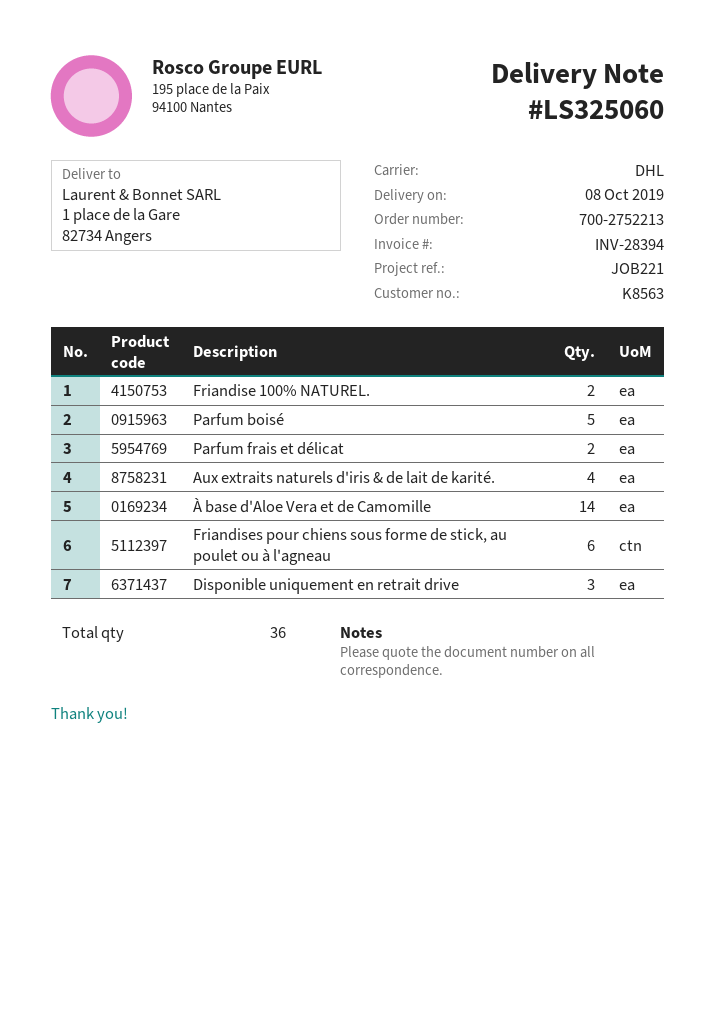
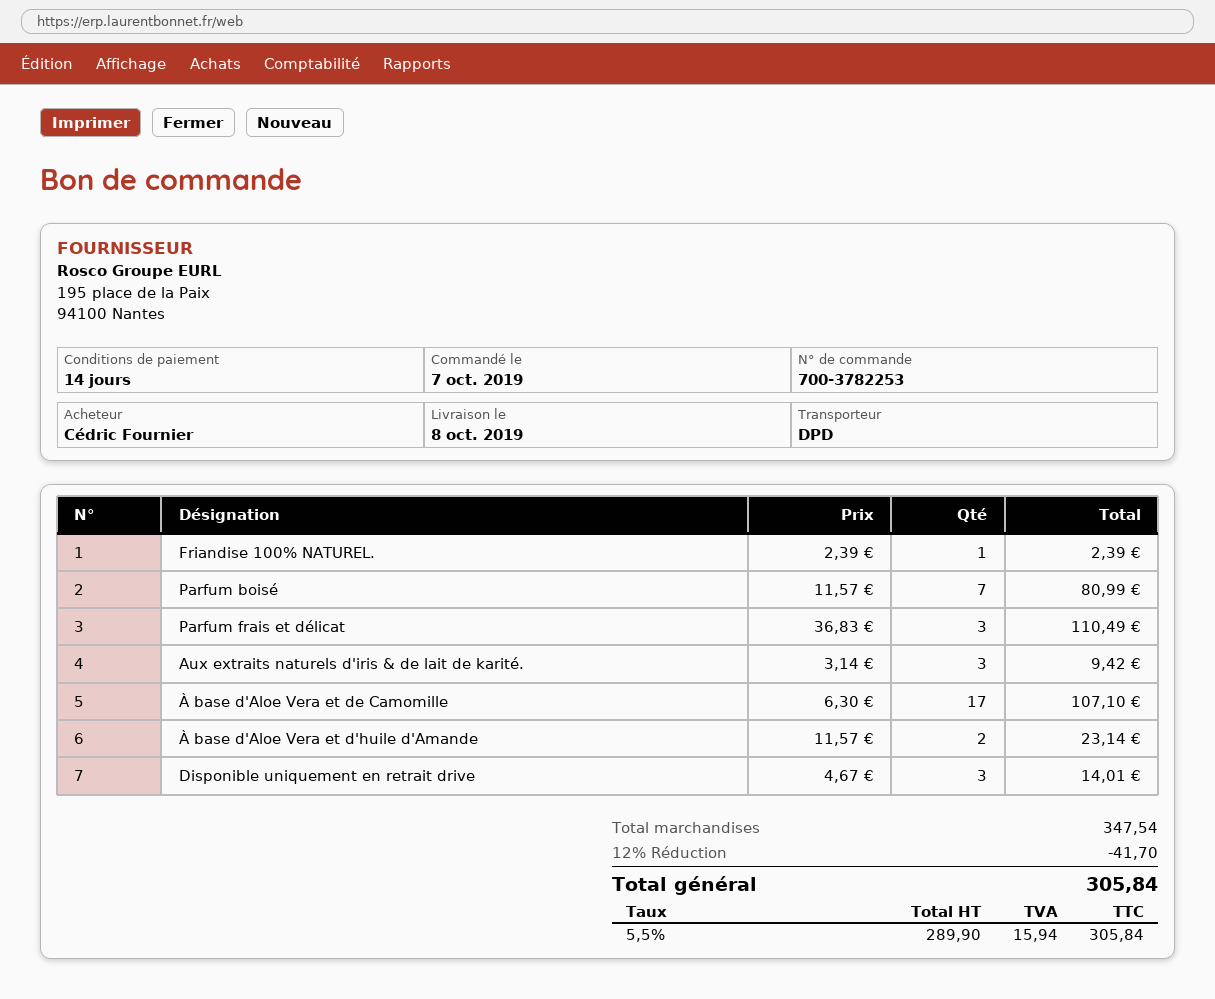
order number: 700-2752213 -> 700-3782253
shipping method: DHL -> DPD
Friandise 100% NATUREL.: 2 -> 1
Parfum boisé: 5 -> 7
Parfum frais et délicat: 2 -> 3
Aux extraits naturels d'iris & de lait de karité.: 4 -> 3
À base d'Aloe Vera et de Camomille: 14 -> 17
Friandises pour chiens sous forme de stick, au poulet ou à l'agneau: 6 -> none
À base d'Aloe Vera et d'huile d'Amande: none -> 2

